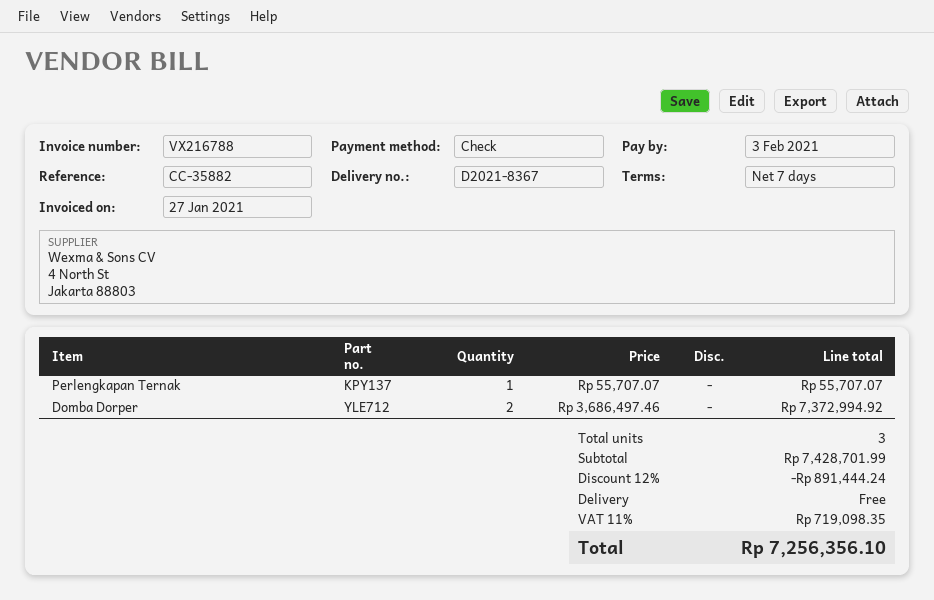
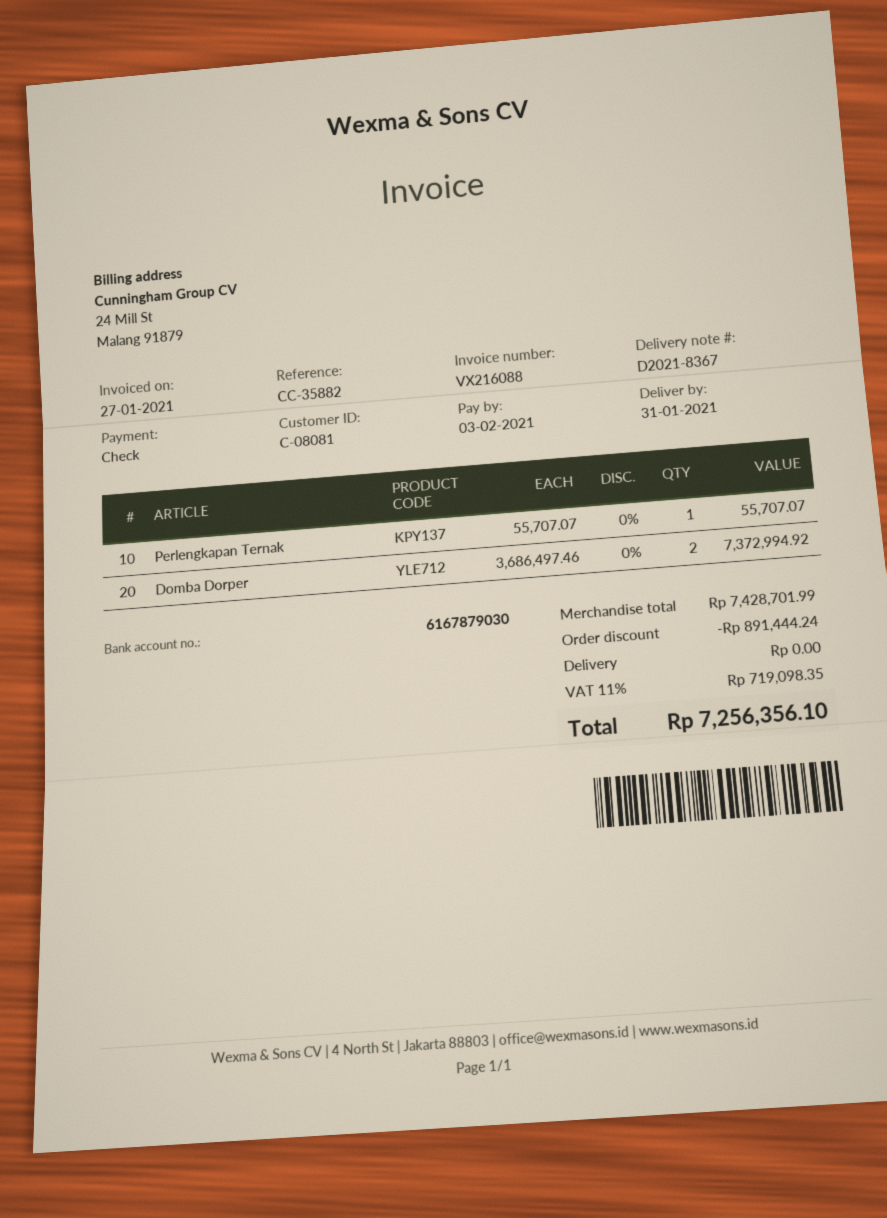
invoice number: VX216788 -> VX216088

